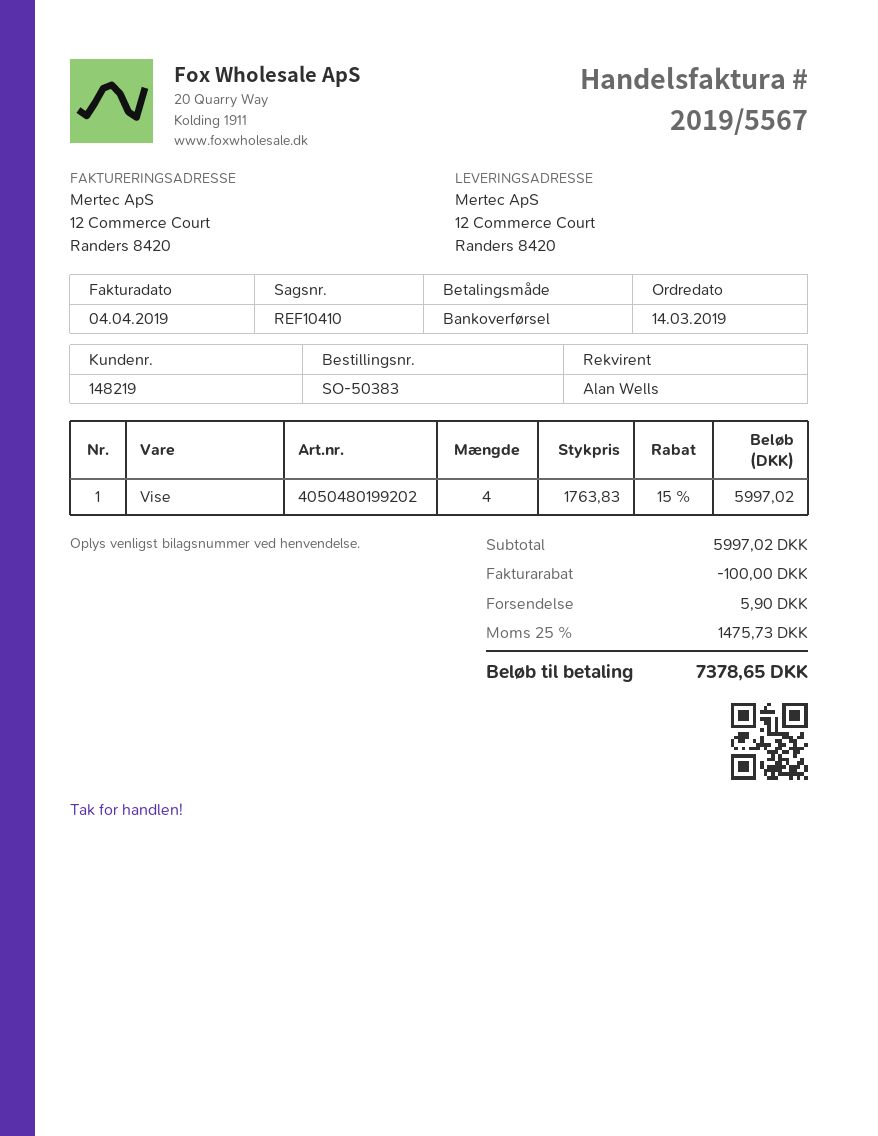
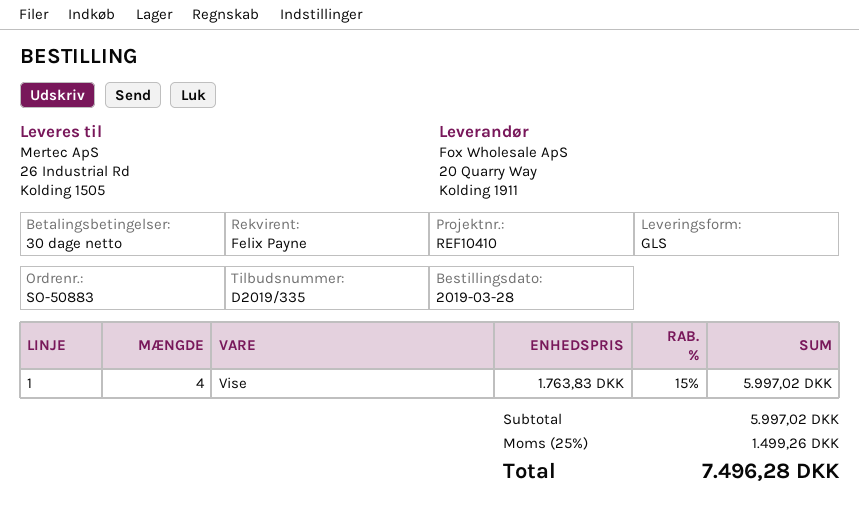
order number: SO-50383 -> SO-50883
order date: 2019-03-14 -> 2019-03-28
ordered by: Alan Wells -> Felix Payne
ship to: 12 Commerce Court, Randers 8420 -> 26 Industrial Rd, Kolding 1505
discount: 100.00 -> none
shipping: 5.90 -> none
tax: 25% = 1475.73 -> 25% = 1499.26
total: 7378.65 -> 7496.28

